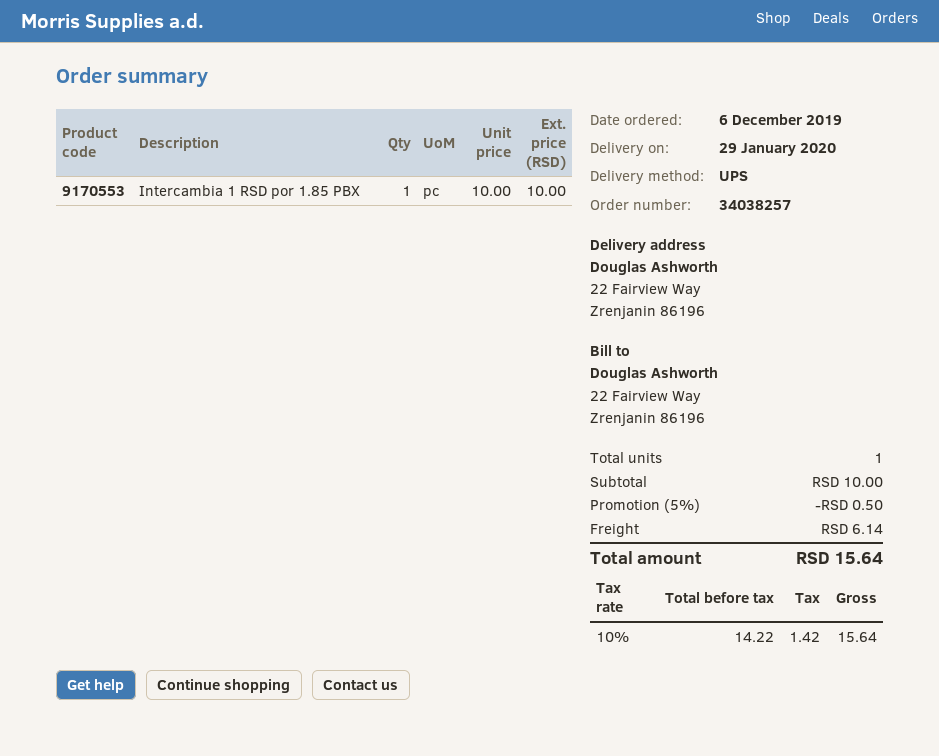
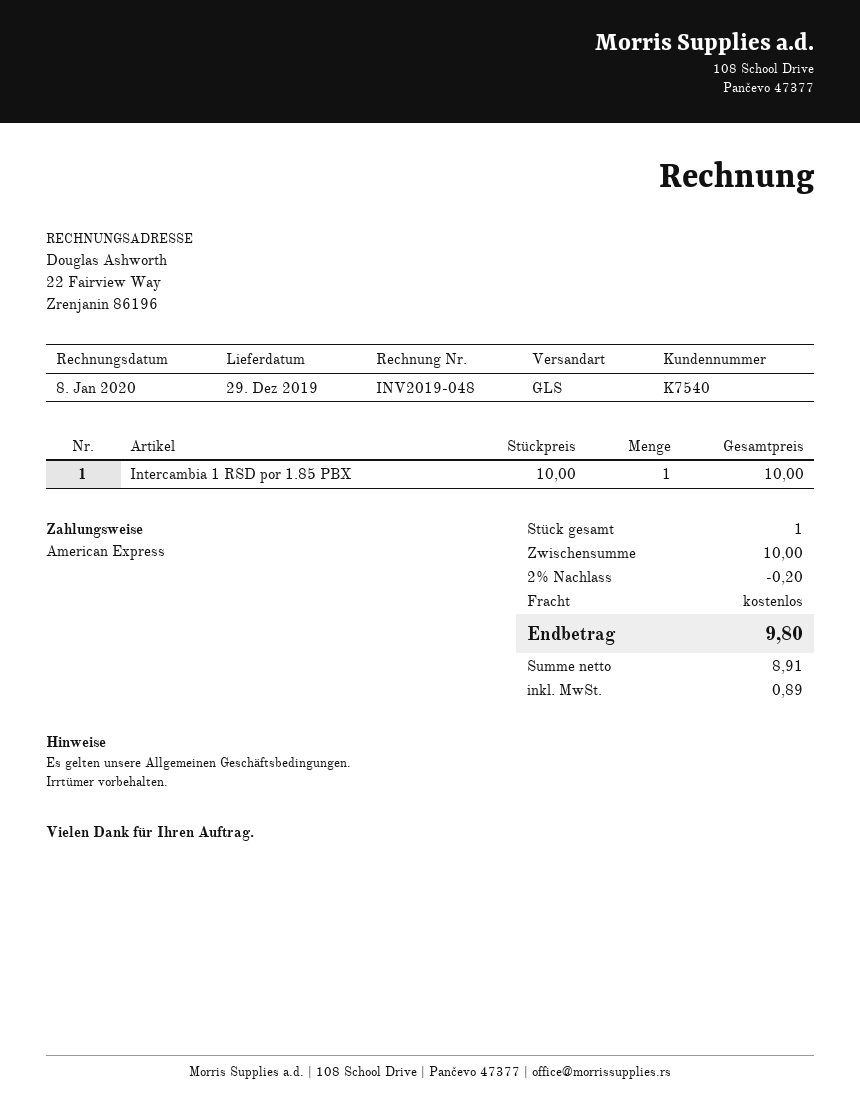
delivery date: 2020-01-29 -> 2019-12-29
shipping method: UPS -> GLS
discount: 5% = 0.50 -> 2% = 0.20
shipping: 6.14 -> 0.00
net: 14.22 -> 8.91
tax: 1.42 -> 0.89
total: 15.64 -> 9.80

